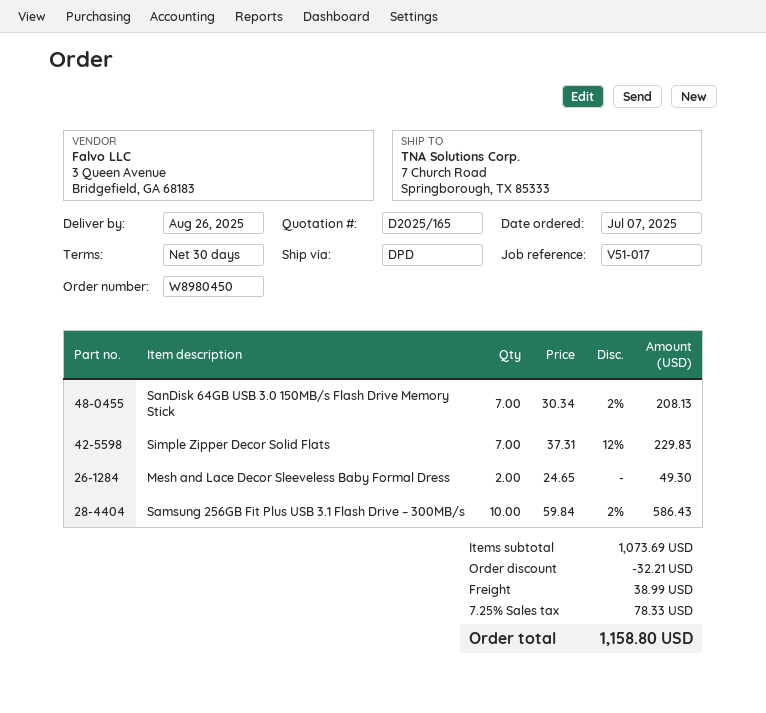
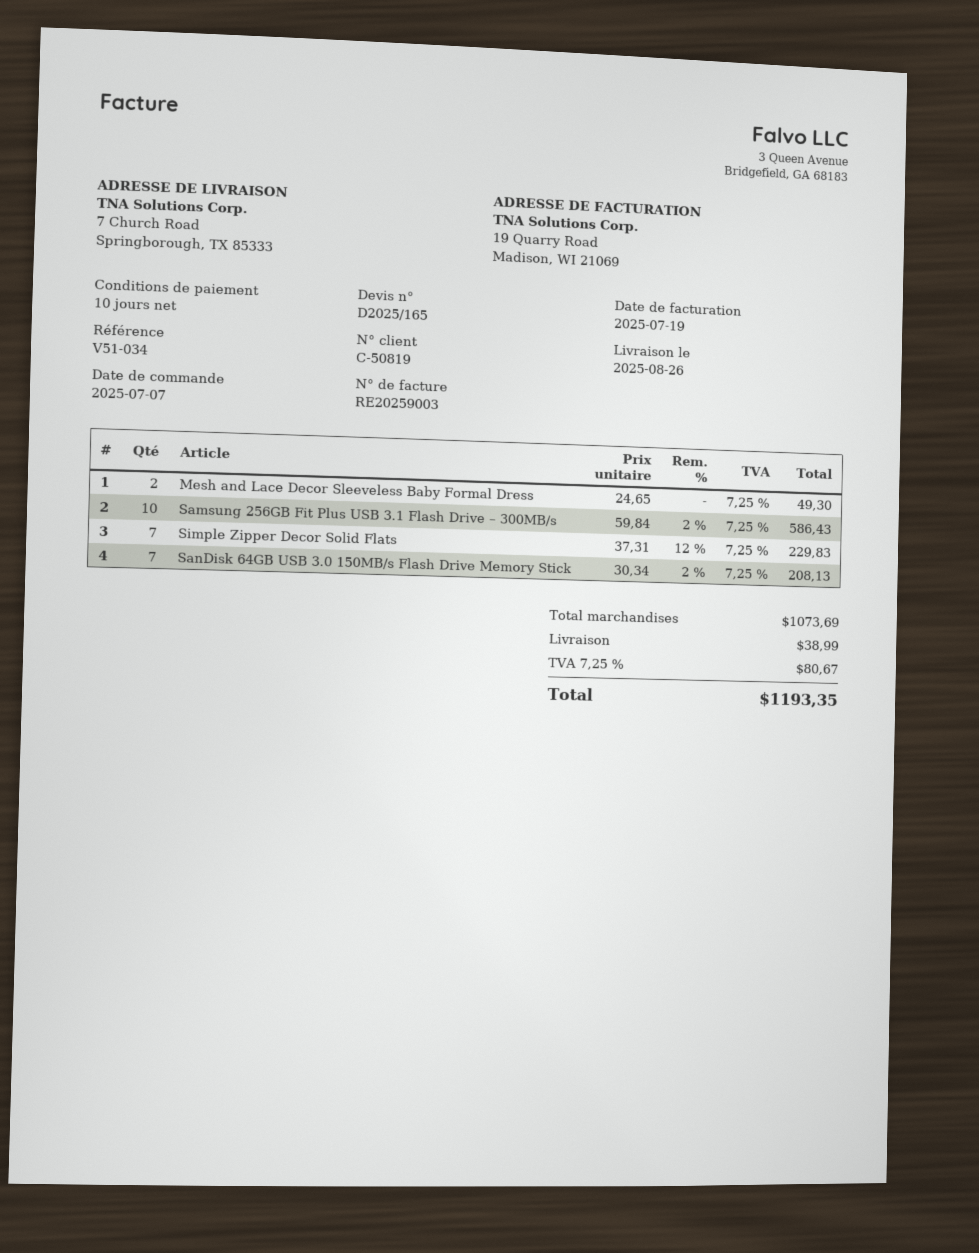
payment terms: 30 days -> 10 days
reference: V51-017 -> V51-034
discount: 32.21 -> none
tax: 7.25% = 78.33 -> 7.25% = 80.67
total: 1158.80 -> 1193.35

